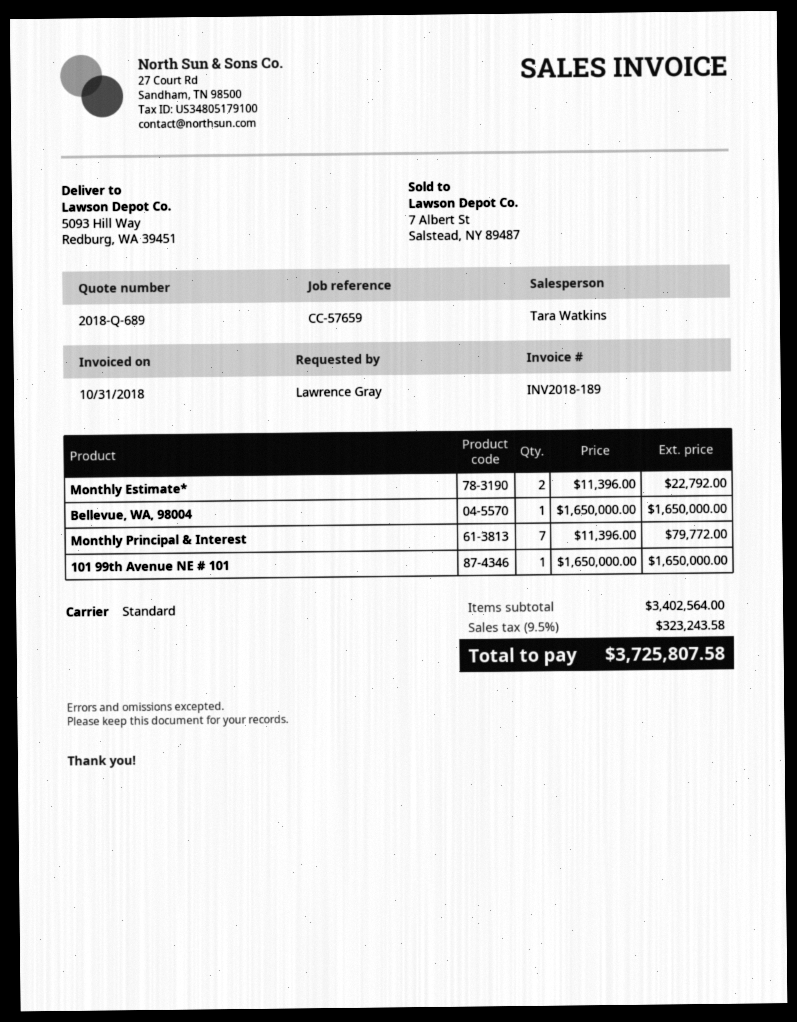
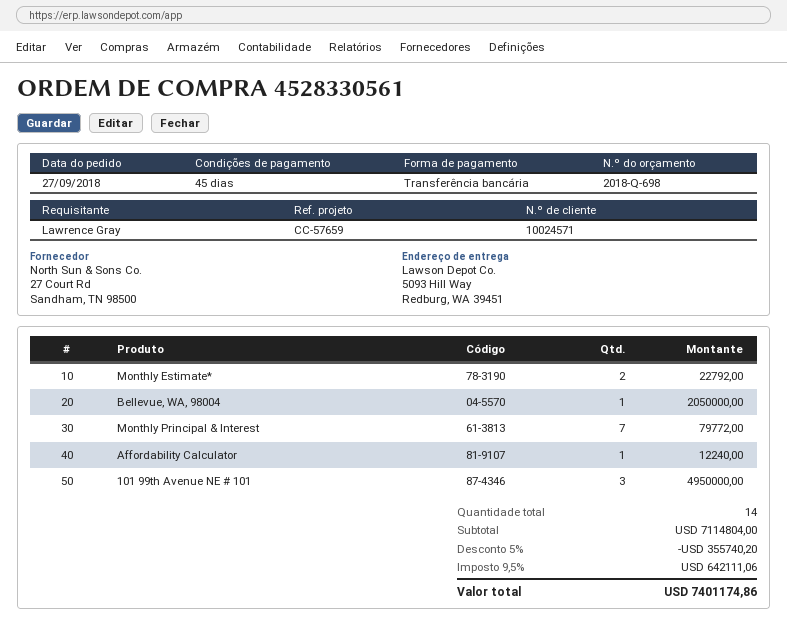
quote number: 2018-Q-689 -> 2018-Q-698
Bellevue, WA, 98004: 1 for 1650000.00 -> 1 for 2050000.00
101 99th Avenue NE # 101: 1 for 1650000.00 -> 3 for 4950000.00
Affordability Calculator: none -> 1 for 12240.00
subtotal: 3402564.00 -> 7114804.00
discount: none -> 5% = 355740.20
tax: 9.5% = 323243.58 -> 9.5% = 642111.06
total: 3725807.58 -> 7401174.86

